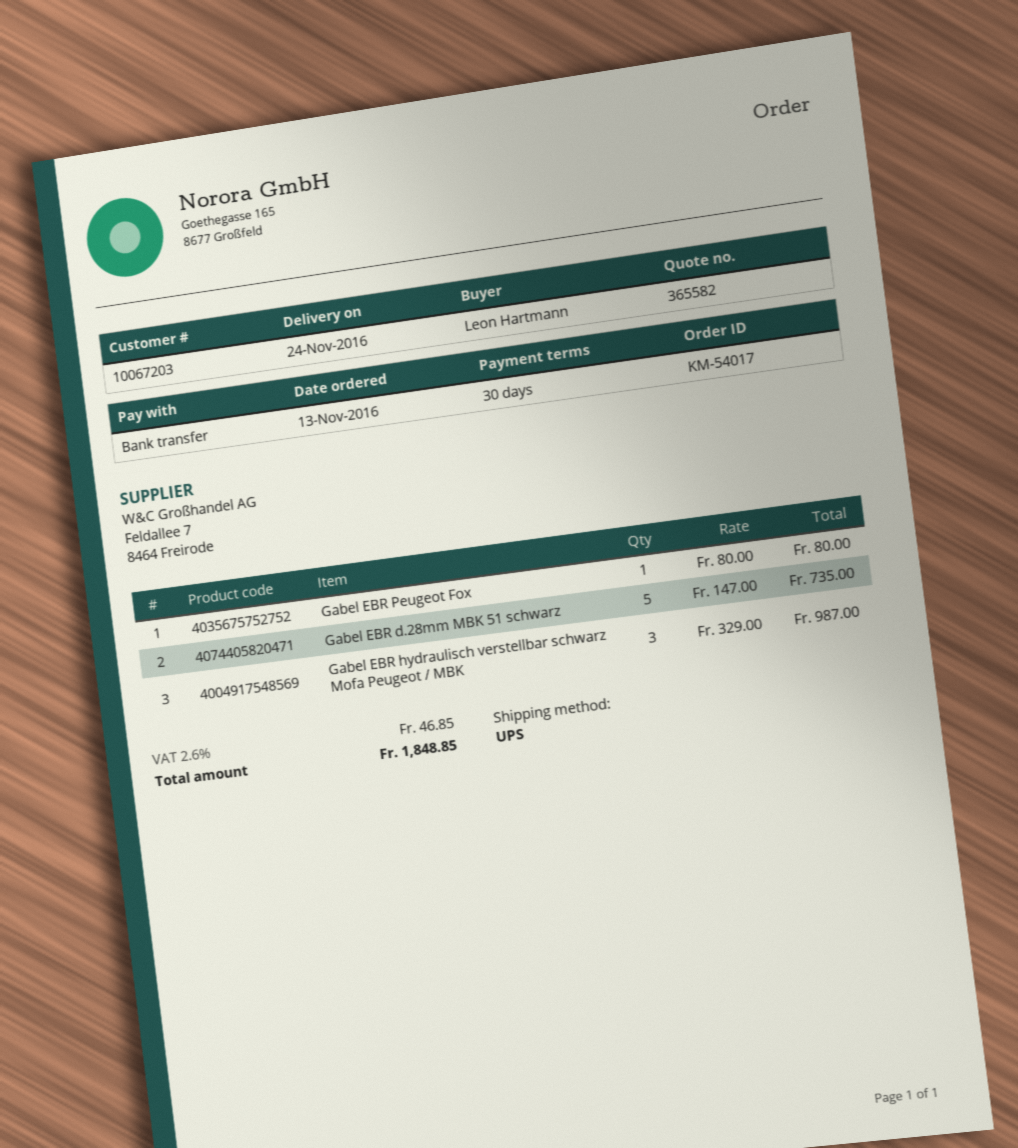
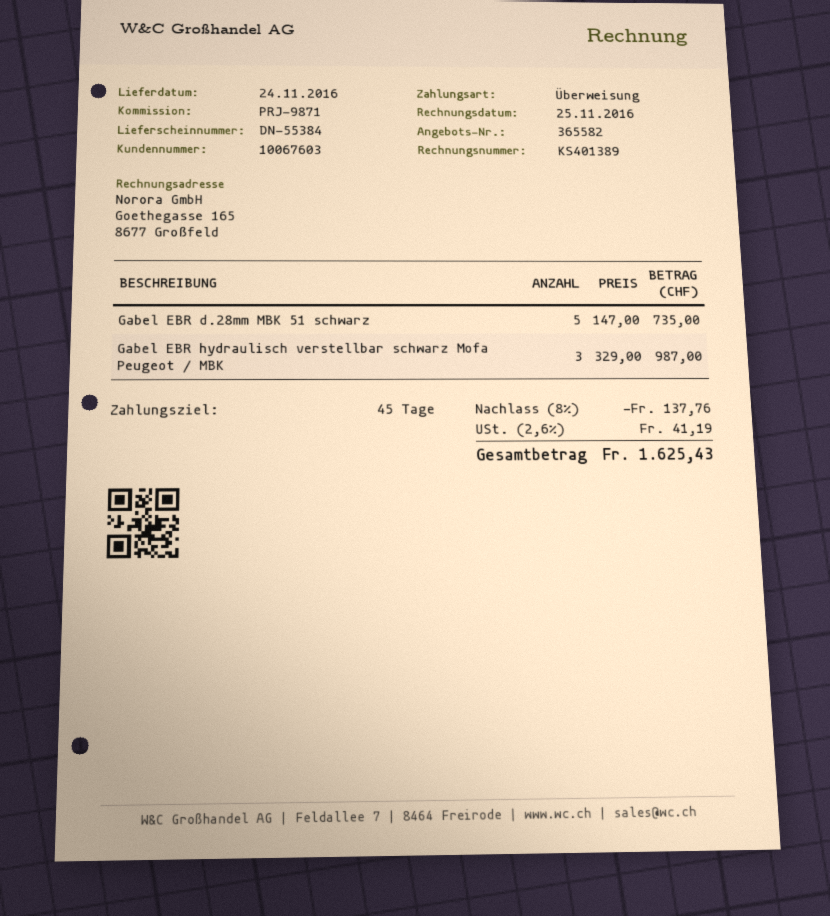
payment terms: 30 days -> 45 days
customer number: 10067203 -> 10067603
Gabel EBR Peugeot Fox: 1 x 80.00 = 80.00 -> none
discount: none -> 8% = 137.76
tax: 2.6% = 46.85 -> 2.6% = 41.19
total: 1848.85 -> 1625.43

